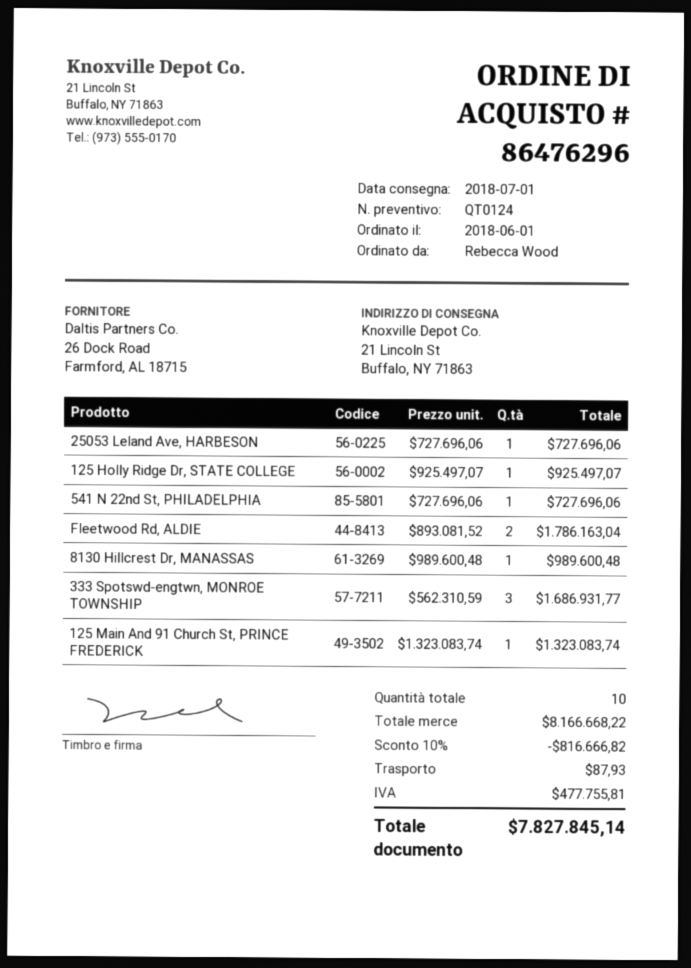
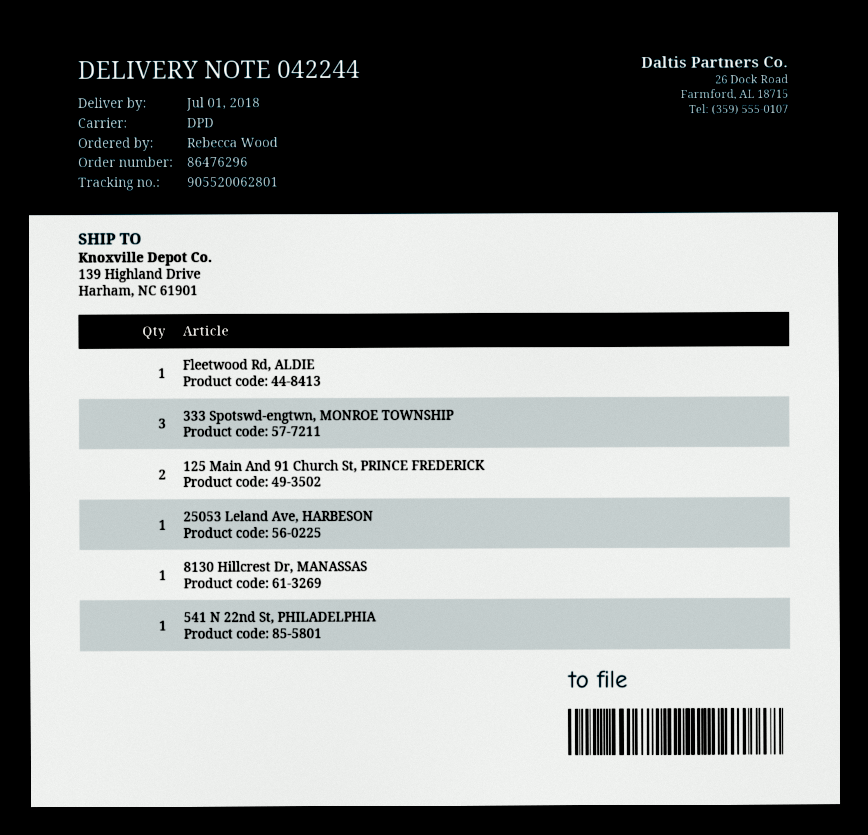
ship to: 21 Lincoln St, Buffalo, NY 71863 -> 139 Highland Drive, Harham, NC 61901
125 Holly Ridge Dr, STATE COLLEGE: 1 -> none
Fleetwood Rd, ALDIE: 2 -> 1
125 Main And 91 Church St, PRINCE FREDERICK: 1 -> 2

